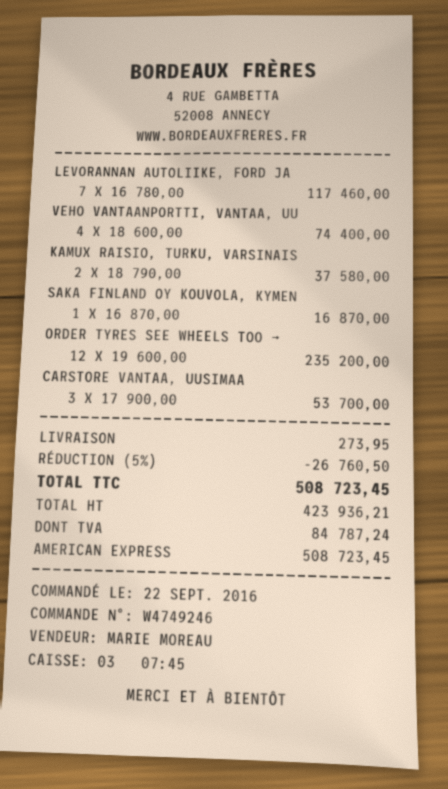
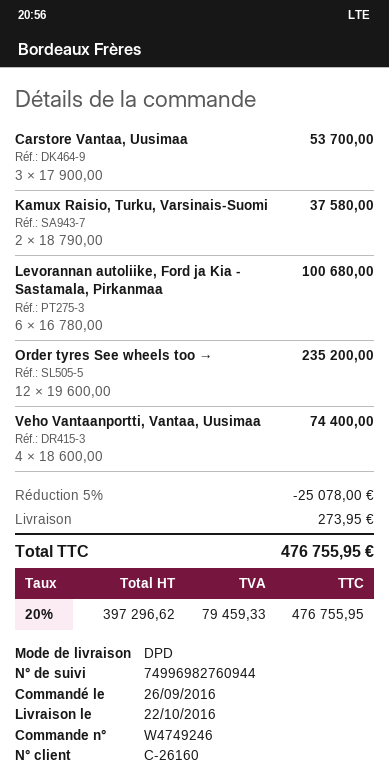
order date: 2016-09-22 -> 2016-09-26
LEVORANNAN AUTOLIIKE, FORD JA: 7 x 16780.00 = 117460.00 -> 6 x 16780.00 = 100680.00
SAKA FINLAND OY KOUVOLA, KYMEN: 1 x 16870.00 = 16870.00 -> none
discount: 5% = 26760.50 -> 5% = 25078.00
net: 423936.21 -> 397296.62
tax: 84787.24 -> 79459.33
total: 508723.45 -> 476755.95

